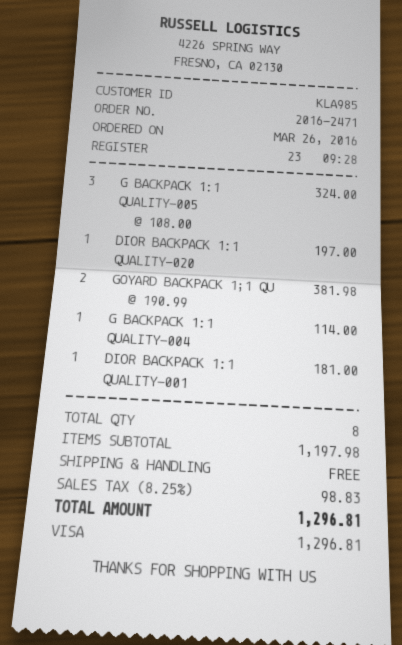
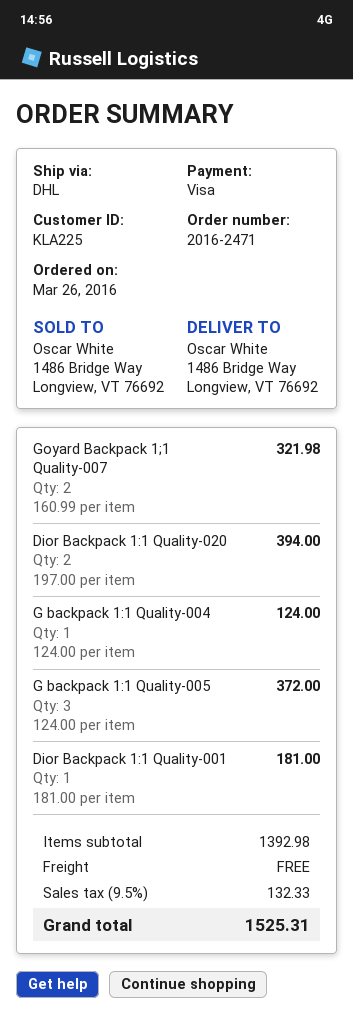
customer number: KLA985 -> KLA225
G BACKPACK 1:1 QUALITY-005: 3 x 108.00 = 324.00 -> 3 x 124.00 = 372.00
DIOR BACKPACK 1:1 QUALITY-020: 1 x 197.00 = 197.00 -> 2 x 197.00 = 394.00
GOYARD BACKPACK 1;1 QU: 2 x 190.99 = 381.98 -> 2 x 160.99 = 321.98
G BACKPACK 1:1 QUALITY-004: 1 x 114.00 = 114.00 -> 1 x 124.00 = 124.00
subtotal: 1197.98 -> 1392.98
tax: 8.25% = 98.83 -> 9.5% = 132.33
total: 1296.81 -> 1525.31

